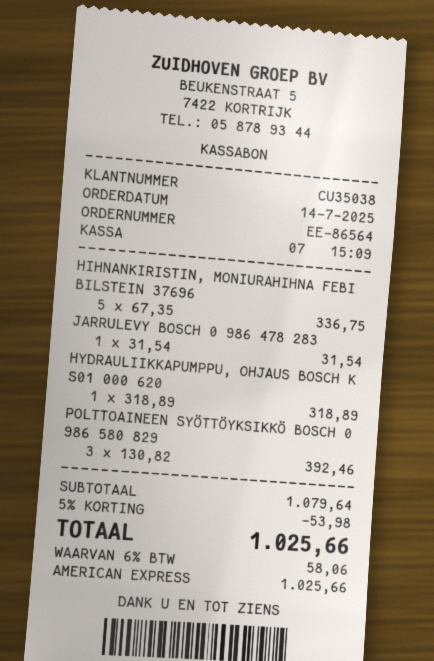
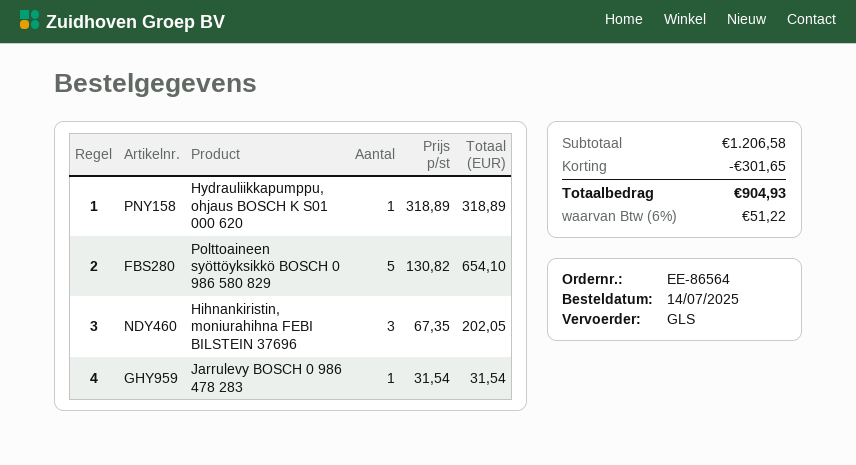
HIHNANKIRISTIN, MONIURAHIHNA FEBI BILSTEIN 37696: 5 x 67.35 = 336.75 -> 3 x 67.35 = 202.05
POLTTOAINEEN SYÖTTÖYKSIKKÖ BOSCH 0 986 580 829: 3 x 130.82 = 392.46 -> 5 x 130.82 = 654.10
subtotal: 1079.64 -> 1206.58
discount: 53.98 -> 301.65
tax: 6% = 58.06 -> 6% = 51.22
total: 1025.66 -> 904.93

